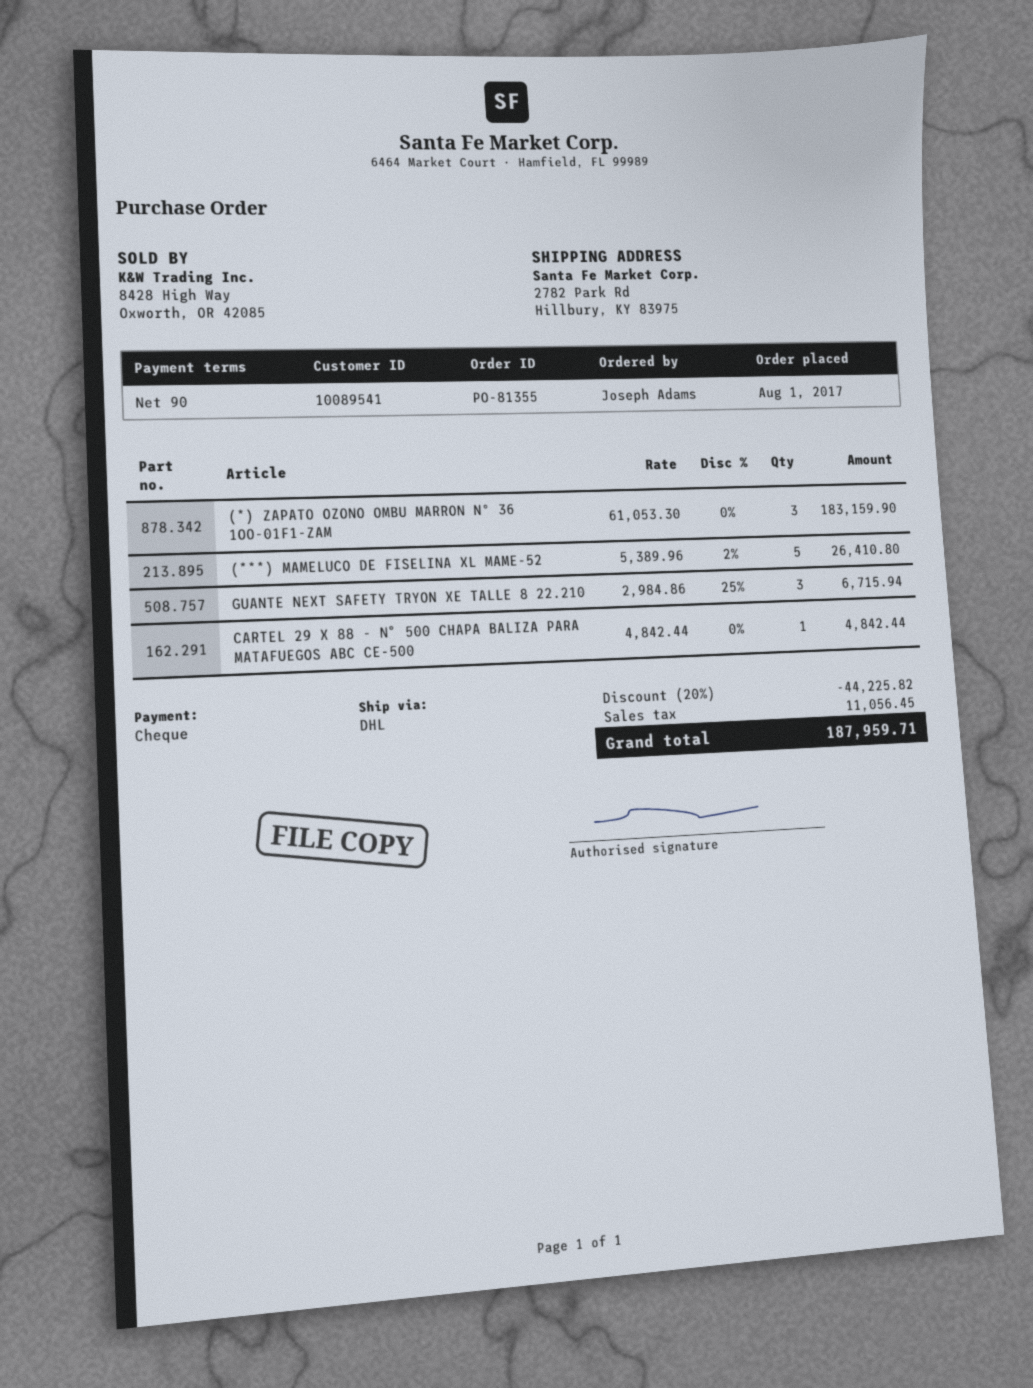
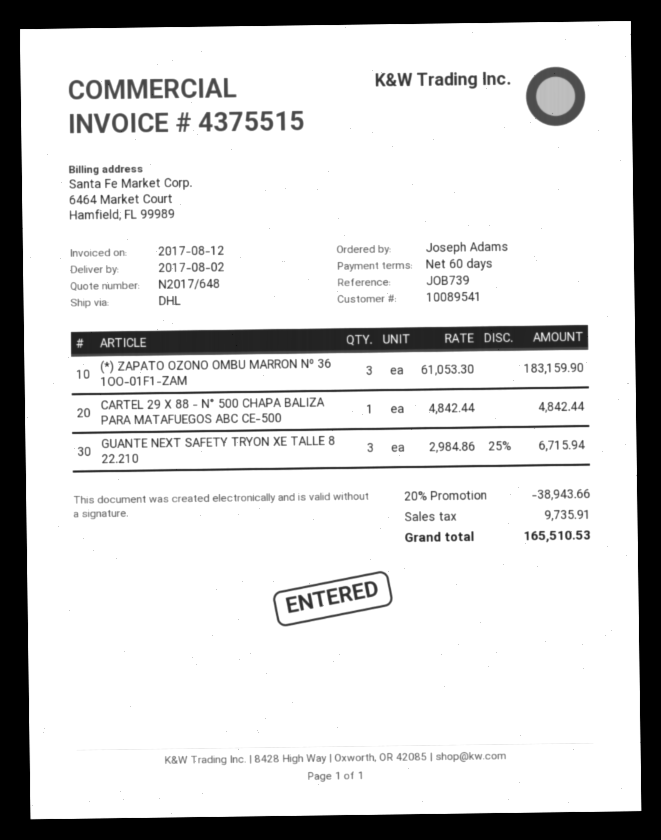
payment terms: 90 days -> 60 days
(***) MAMELUCO DE FISELINA XL MAME-52: 5 x 5389.96 - 2% = 26410.80 -> none
discount: 20% = 44225.82 -> 20% = 38943.66
tax: 11056.45 -> 9735.91
total: 187959.71 -> 165510.53

